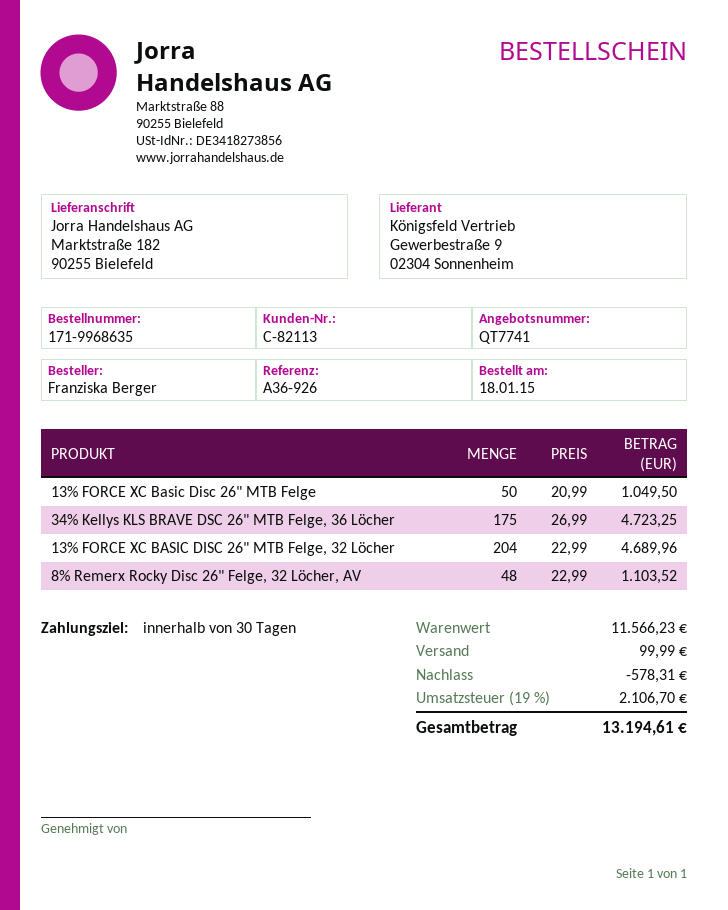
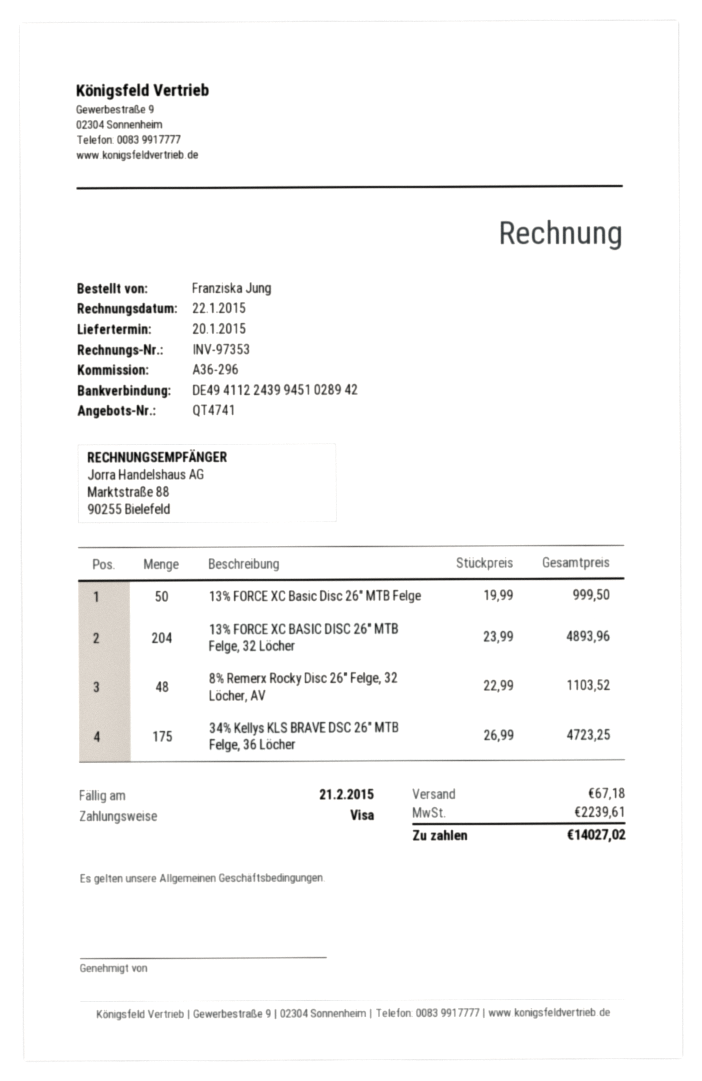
quote number: QT7741 -> QT4741
reference: A36-926 -> A36-296
ordered by: Franziska Berger -> Franziska Jung
13% FORCE XC Basic Disc 26" MTB Felge: 50 x 20.99 = 1049.50 -> 50 x 19.99 = 999.50
13% FORCE XC BASIC DISC 26" MTB Felge, 32 Löcher: 204 x 22.99 = 4689.96 -> 204 x 23.99 = 4893.96
discount: 578.31 -> none
shipping: 99.99 -> 67.18
tax: 2106.70 -> 2239.61
total: 13194.61 -> 14027.02

